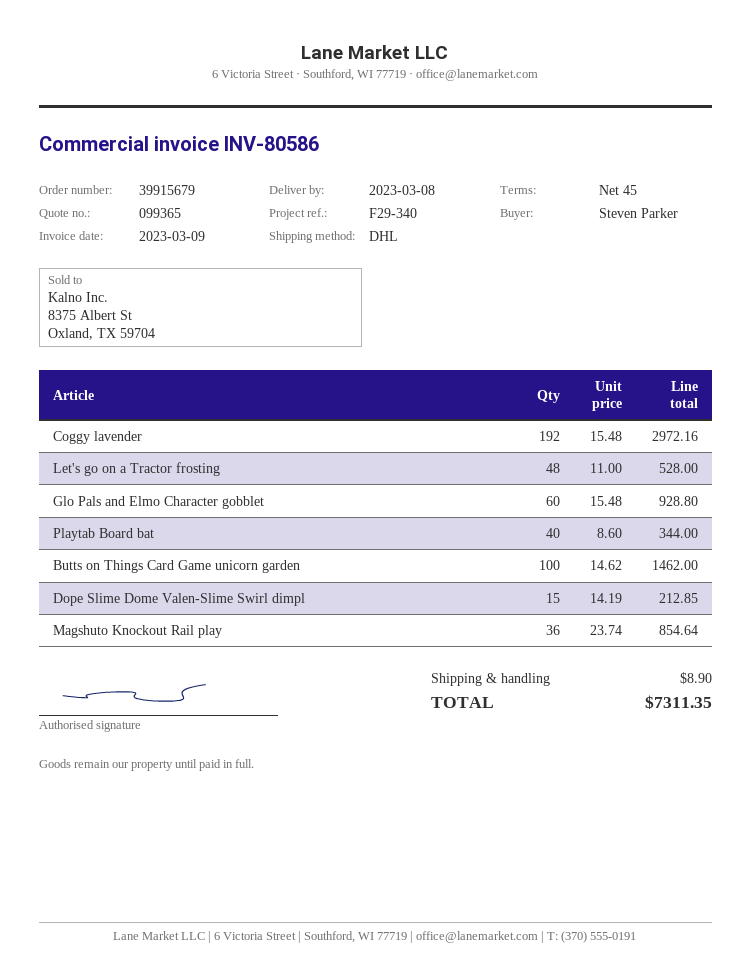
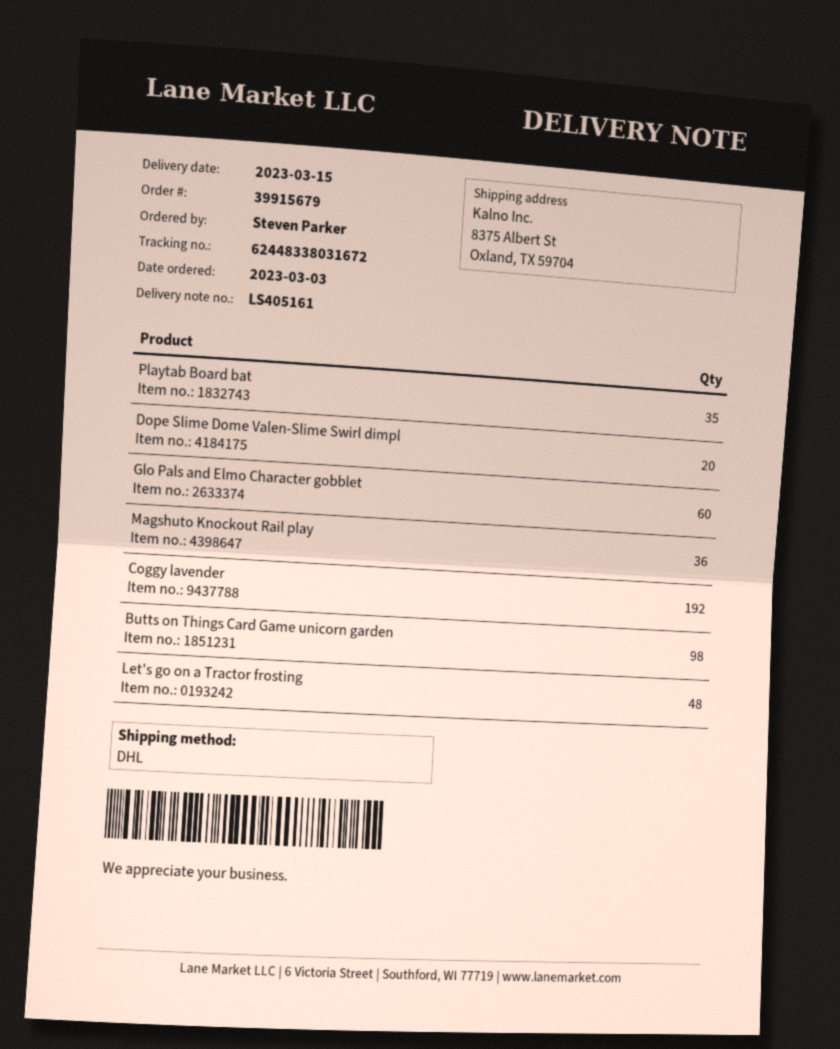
delivery date: 2023-03-08 -> 2023-03-15
Playtab Board bat: 40 -> 35
Butts on Things Card Game unicorn garden: 100 -> 98
Dope Slime Dome Valen-Slime Swirl dimpl: 15 -> 20

